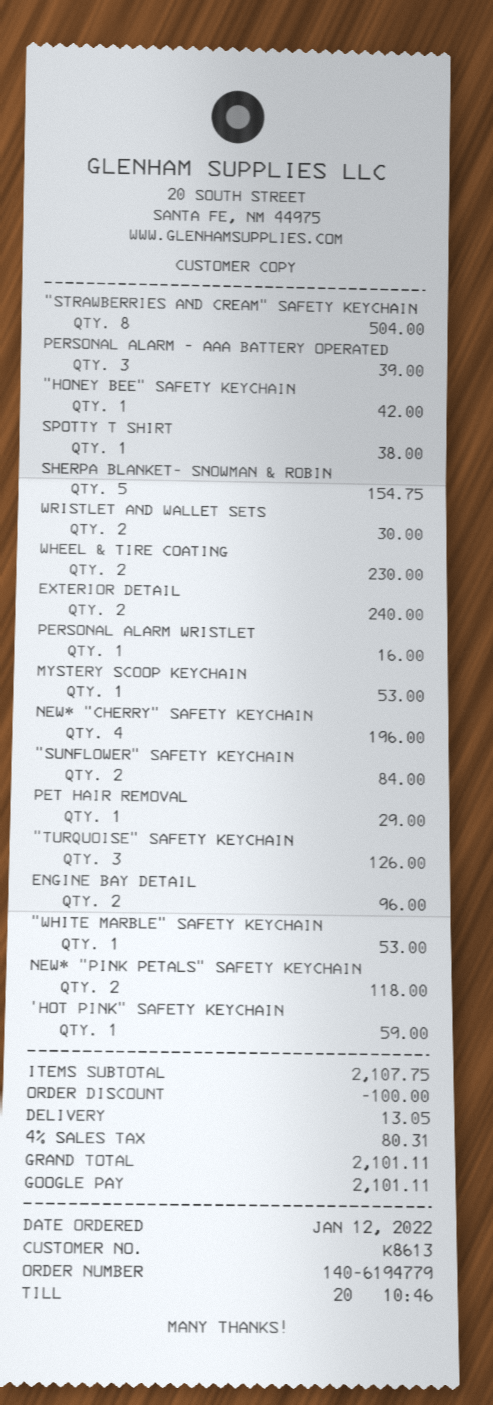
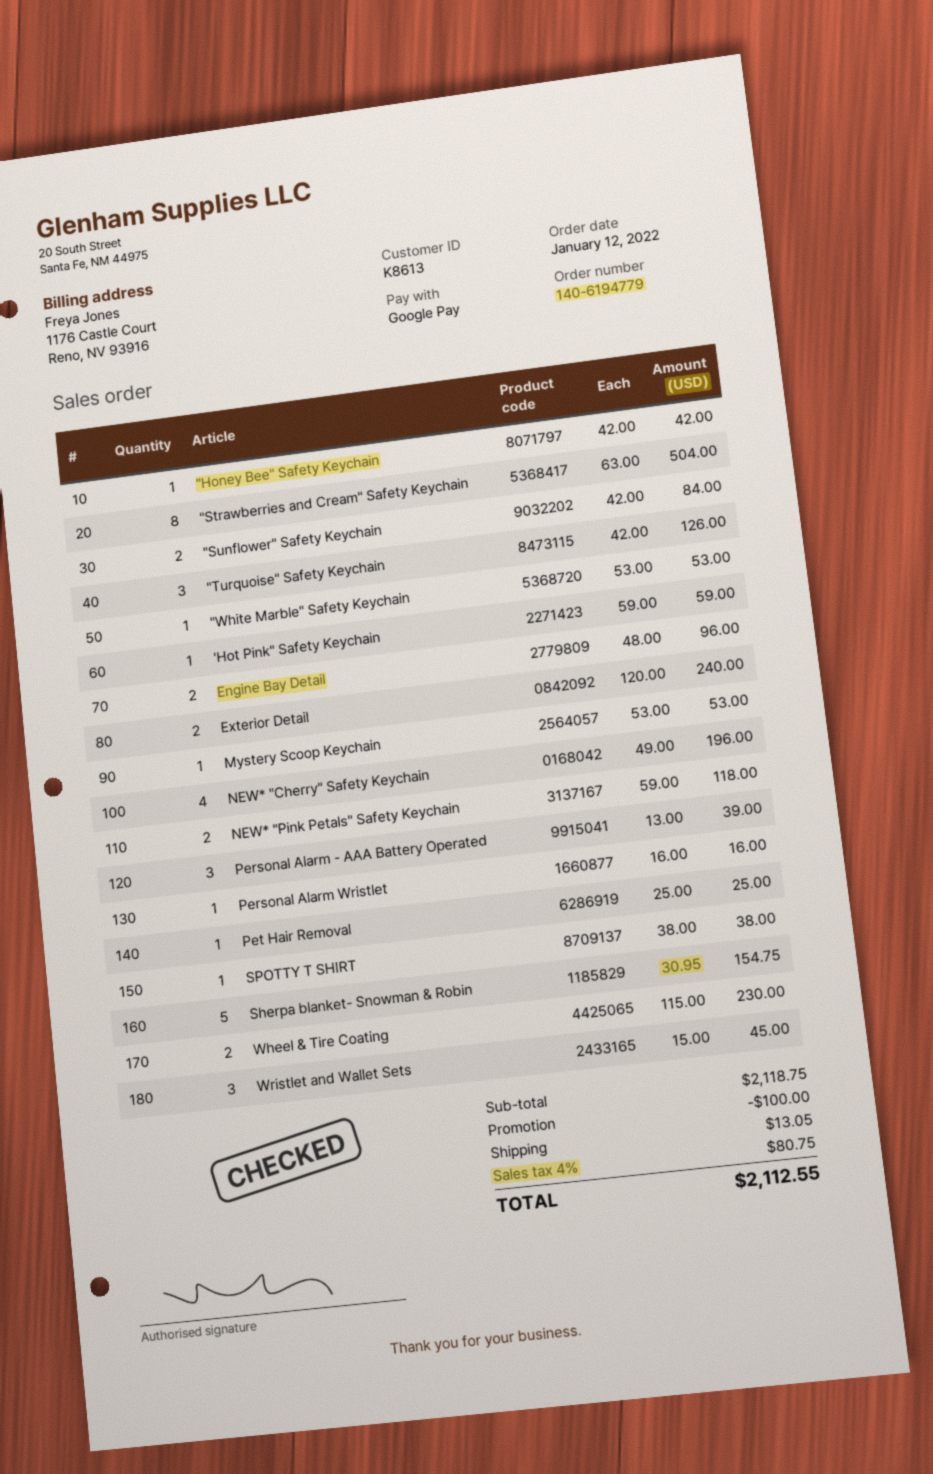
WRISTLET AND WALLET SETS: 2 for 30.00 -> 3 for 45.00
PET HAIR REMOVAL: 1 for 29.00 -> 1 for 25.00
subtotal: 2107.75 -> 2118.75
tax: 4% = 80.31 -> 4% = 80.75
total: 2101.11 -> 2112.55

